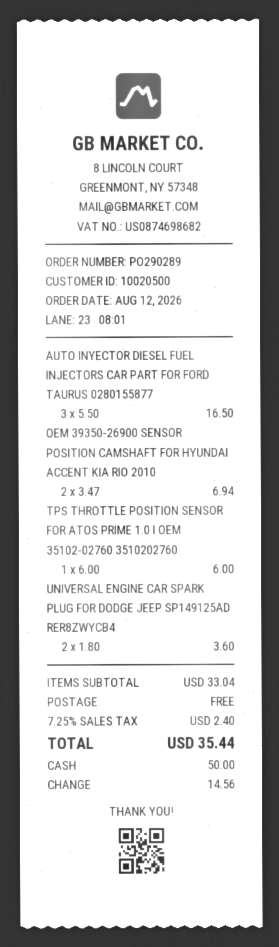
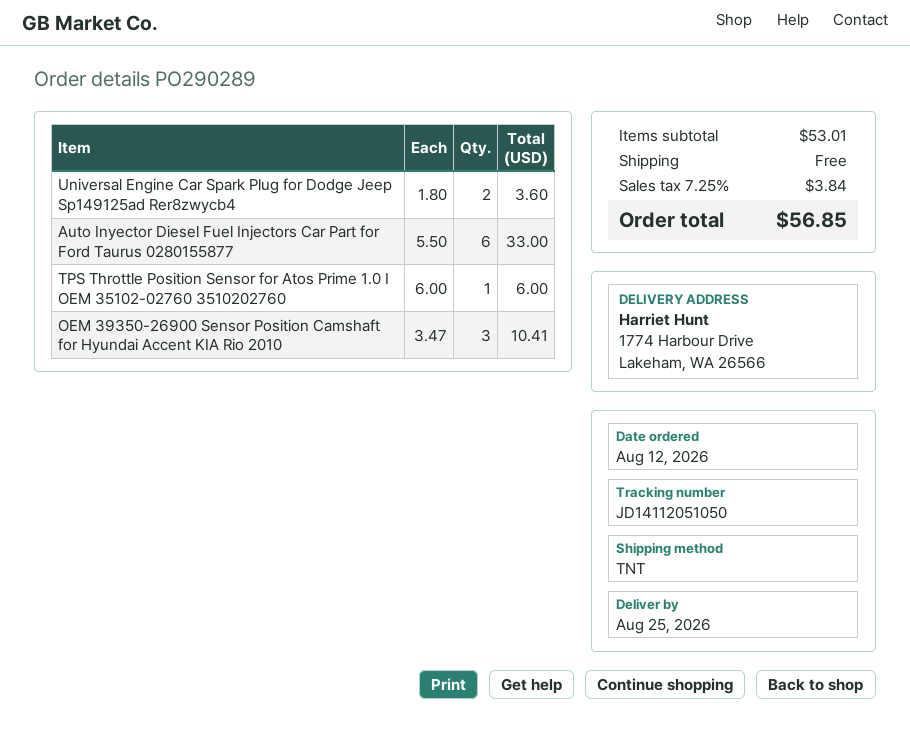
AUTO INYECTOR DIESEL FUEL INJECTORS CAR PART FOR FORD TAURUS 0280155877: 3 x 5.50 = 16.50 -> 6 x 5.50 = 33.00
OEM 39350-26900 SENSOR POSITION CAMSHAFT FOR HYUNDAI ACCENT KIA RIO 2010: 2 x 3.47 = 6.94 -> 3 x 3.47 = 10.41
subtotal: 33.04 -> 53.01
tax: 7.25% = 2.40 -> 7.25% = 3.84
total: 35.44 -> 56.85

